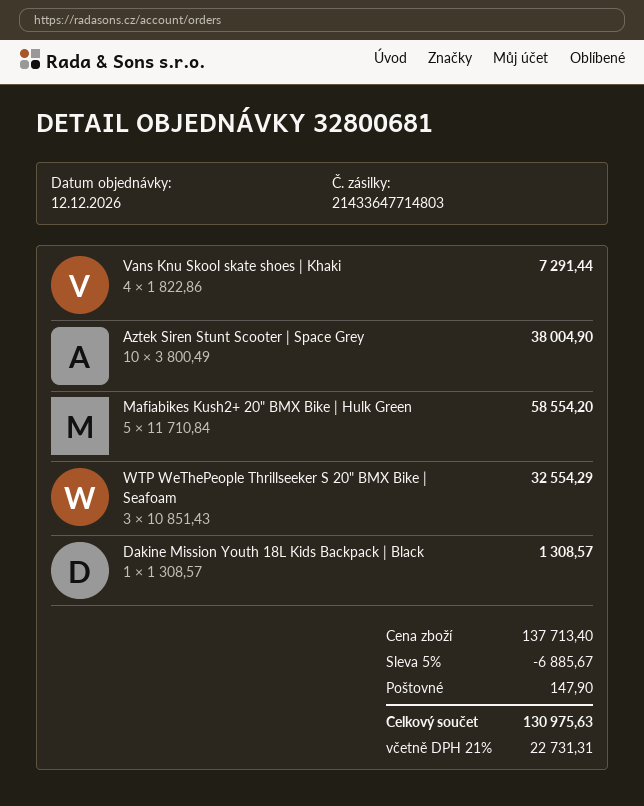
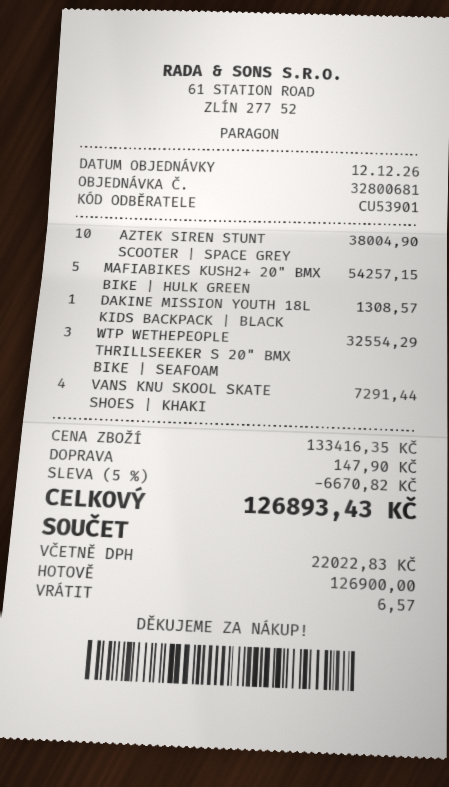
Mafiabikes Kush2+ 20" BMX Bike | Hulk Green: 5 for 58554.20 -> 5 for 54257.15
subtotal: 137713.40 -> 133416.35
discount: 5% = 6885.67 -> 5% = 6670.82
tax: 22731.31 -> 22022.83
total: 130975.63 -> 126893.43

